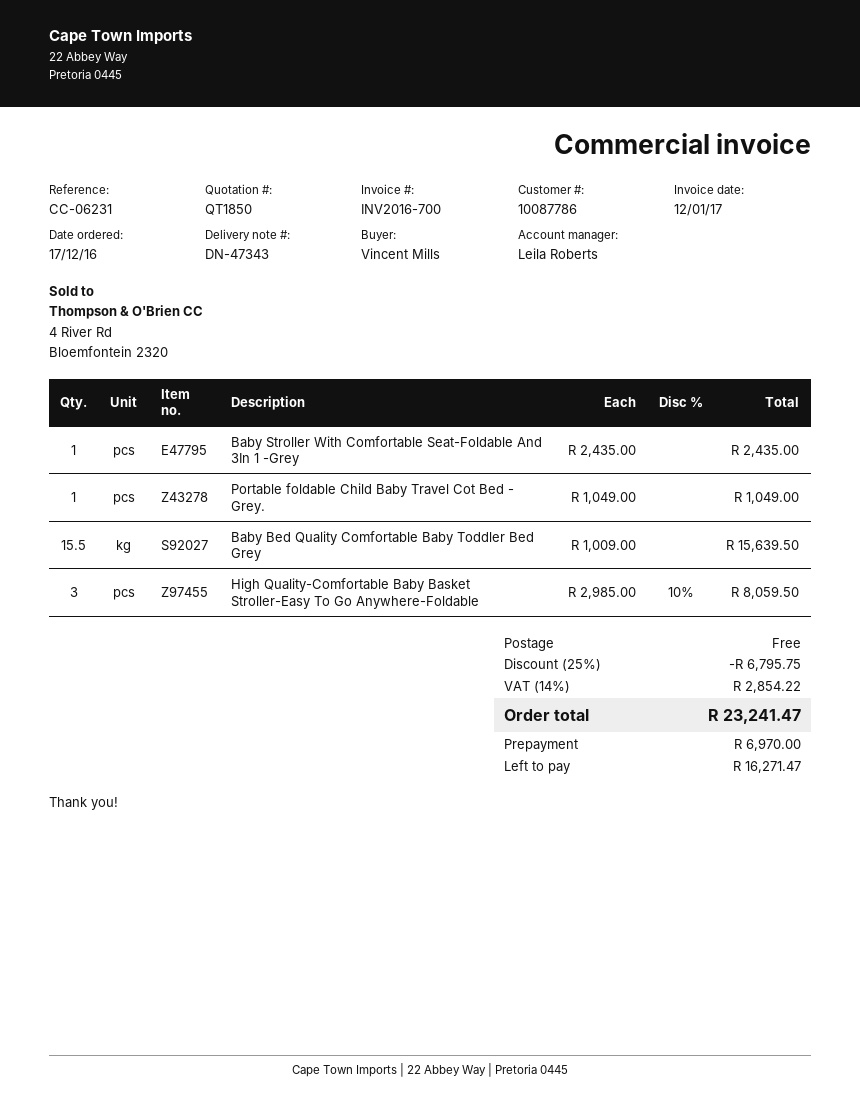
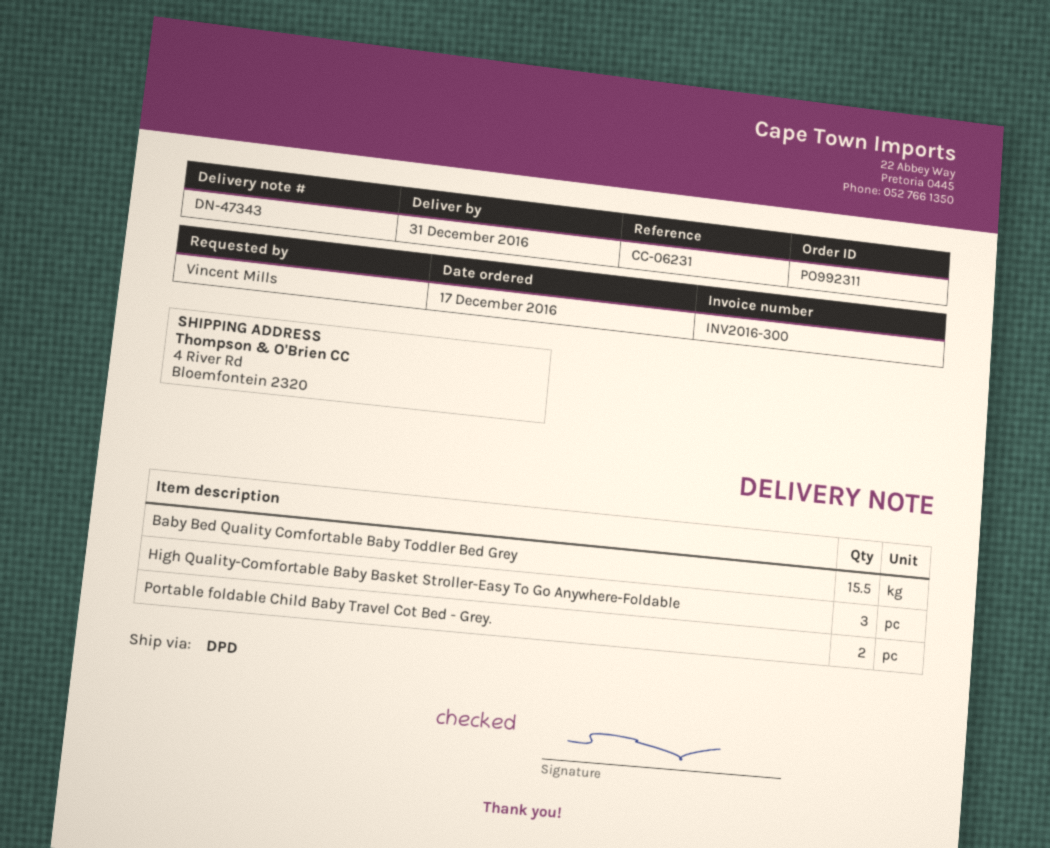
invoice number: INV2016-700 -> INV2016-300
Baby Stroller With Comfortable Seat-Foldable And 3In 1 -Grey: 1 -> none
Portable foldable Child Baby Travel Cot Bed - Grey.: 1 -> 2

